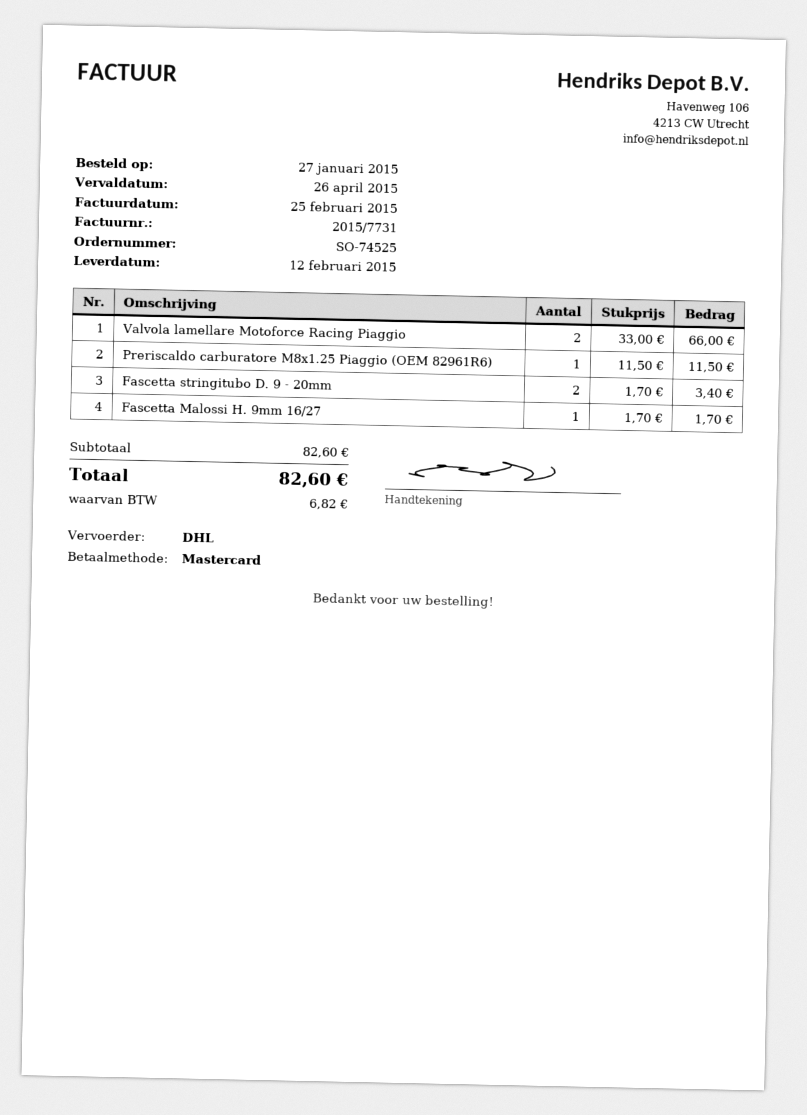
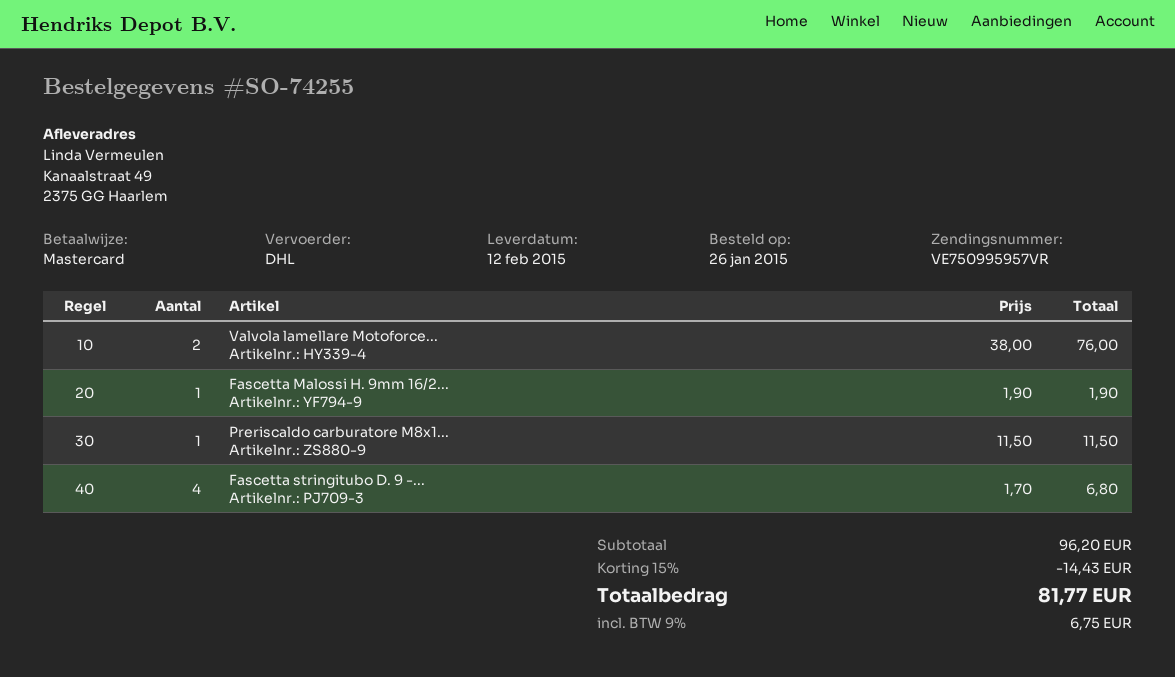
order number: SO-74525 -> SO-74255
order date: 2015-01-27 -> 2015-01-26
Valvola lamellare Motoforce Racing Piaggio: 2 x 33.00 = 66.00 -> 2 x 38.00 = 76.00
Fascetta stringitubo D. 9 - 20mm: 2 x 1.70 = 3.40 -> 4 x 1.70 = 6.80
Fascetta Malossi H. 9mm 16/27: 1 x 1.70 = 1.70 -> 1 x 1.90 = 1.90
subtotal: 82.60 -> 96.20
discount: none -> 15% = 14.43
tax: 6.82 -> 6.75
total: 82.60 -> 81.77

